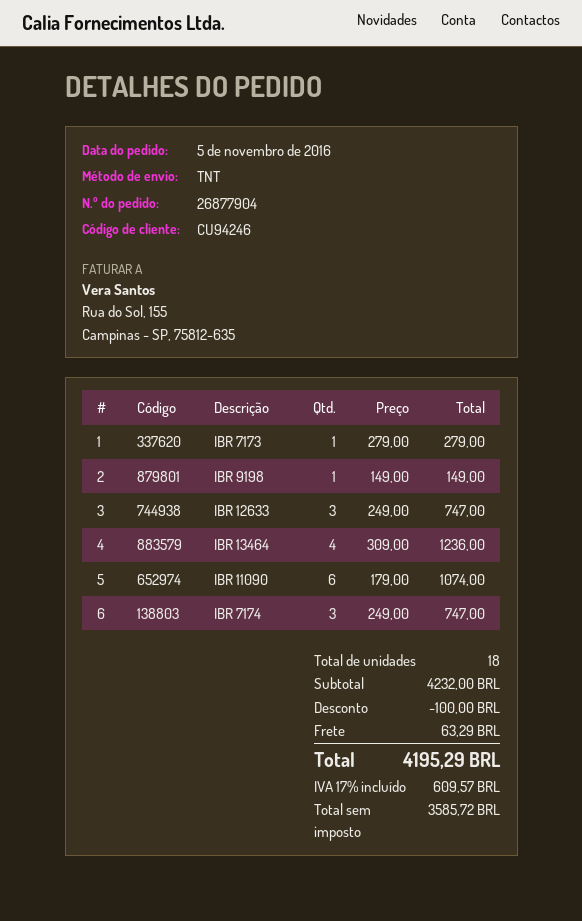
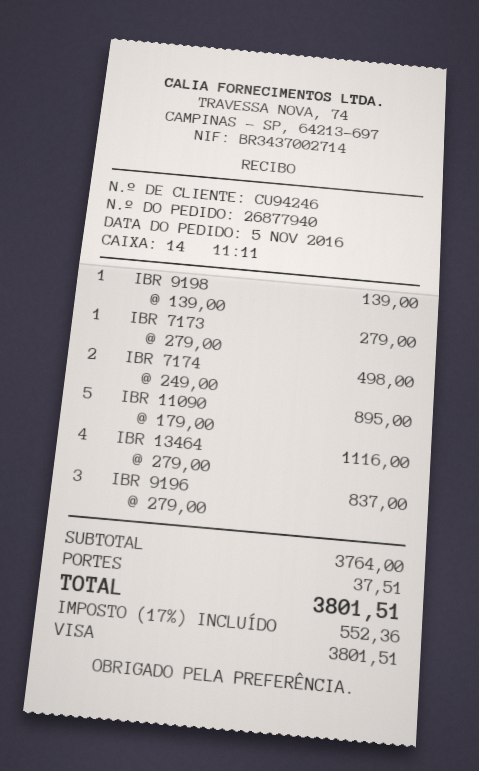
order number: 26877904 -> 26877940
IBR 9198: 1 x 149.00 = 149.00 -> 1 x 139.00 = 139.00
IBR 12633: 3 x 249.00 = 747.00 -> none
IBR 13464: 4 x 309.00 = 1236.00 -> 4 x 279.00 = 1116.00
IBR 11090: 6 x 179.00 = 1074.00 -> 5 x 179.00 = 895.00
IBR 7174: 3 x 249.00 = 747.00 -> 2 x 249.00 = 498.00
IBR 9196: none -> 3 x 279.00 = 837.00
subtotal: 4232.00 -> 3764.00
discount: 100.00 -> none
shipping: 63.29 -> 37.51
tax: 17% = 609.57 -> 17% = 552.36
total: 4195.29 -> 3801.51

